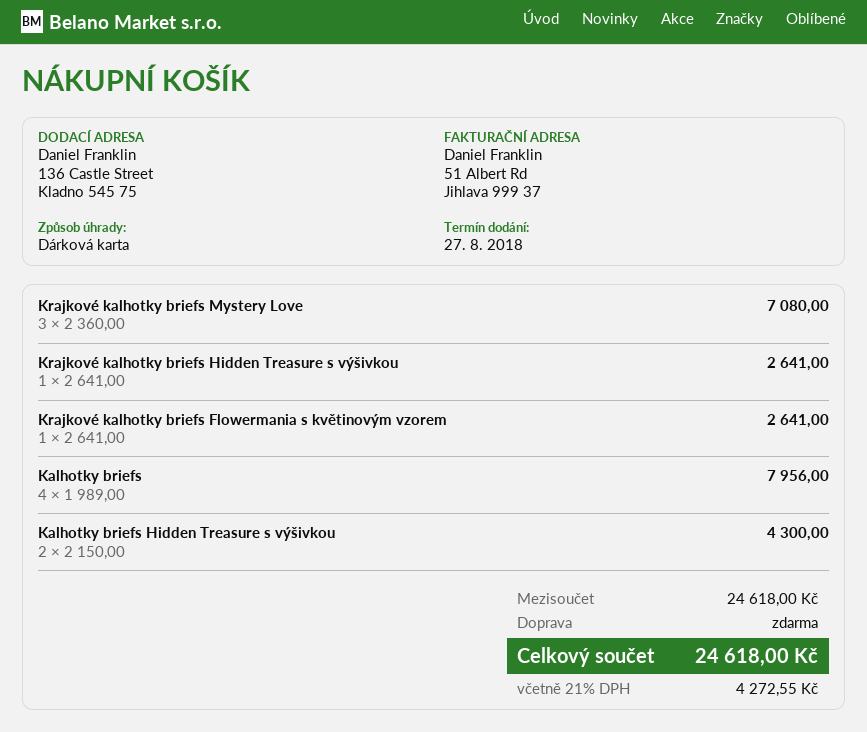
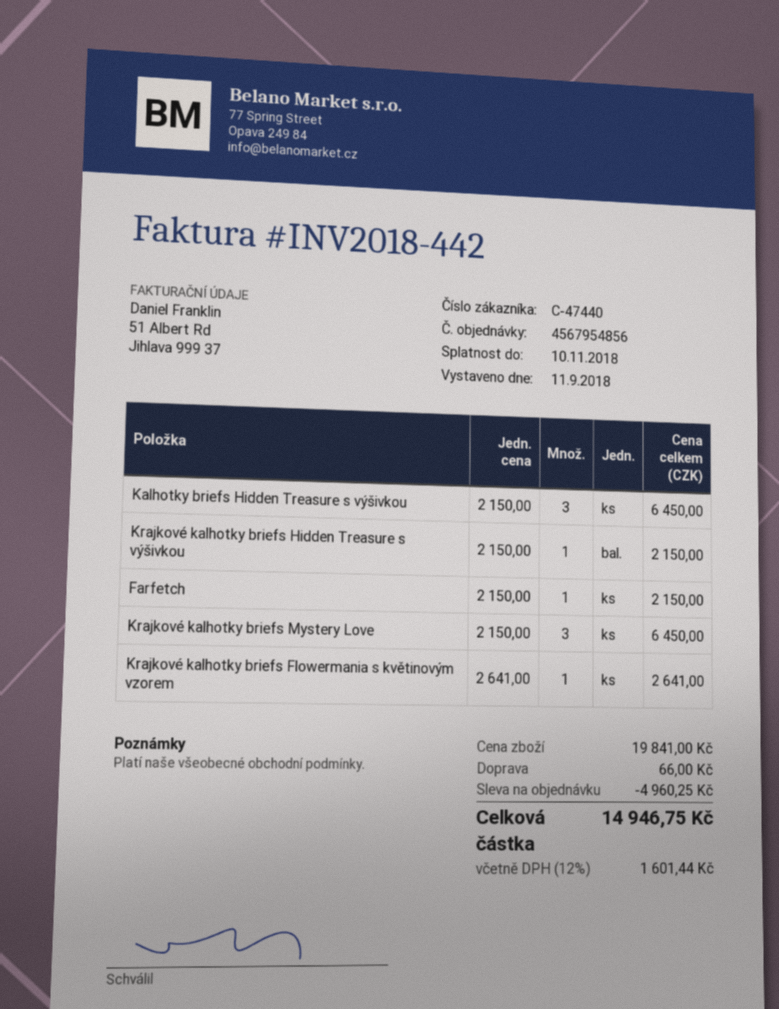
Krajkové kalhotky briefs Mystery Love: 3 x 2360.00 = 7080.00 -> 3 x 2150.00 = 6450.00
Krajkové kalhotky briefs Hidden Treasure s výšivkou: 1 x 2641.00 = 2641.00 -> 1 x 2150.00 = 2150.00
Kalhotky briefs: 4 x 1989.00 = 7956.00 -> none
Kalhotky briefs Hidden Treasure s výšivkou: 2 x 2150.00 = 4300.00 -> 3 x 2150.00 = 6450.00
Farfetch: none -> 1 x 2150.00 = 2150.00
subtotal: 24618.00 -> 19841.00
discount: none -> 4960.25
shipping: 0.00 -> 66.00
tax: 21% = 4272.55 -> 12% = 1601.44
total: 24618.00 -> 14946.75

